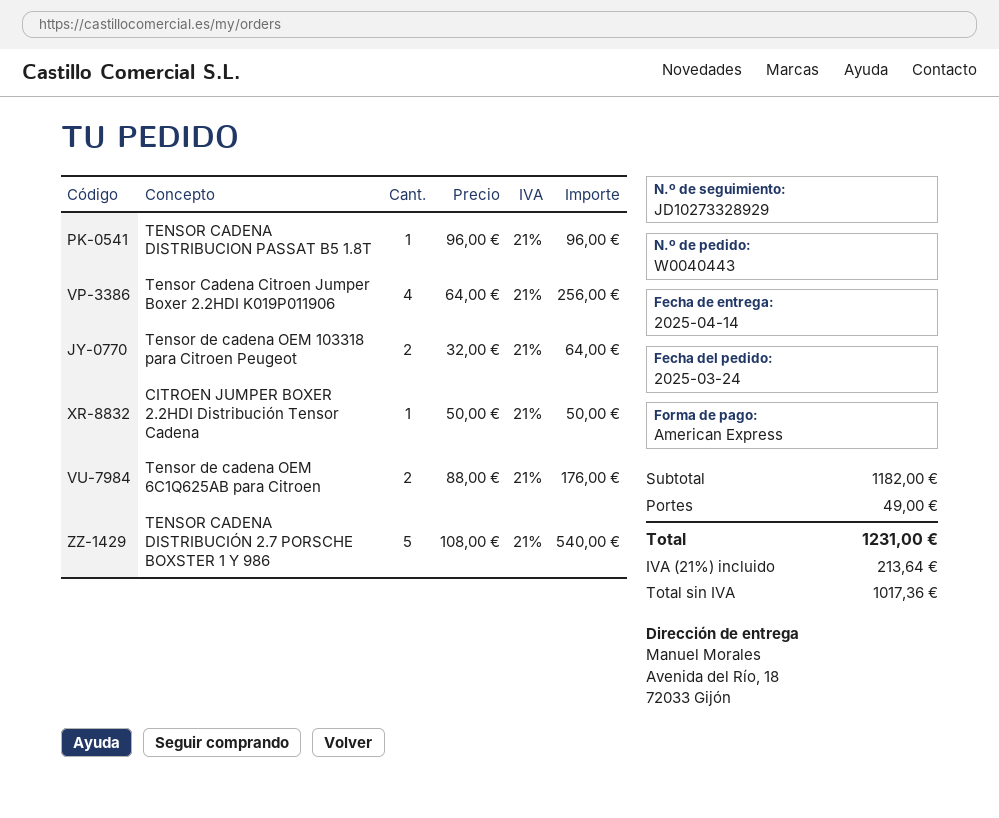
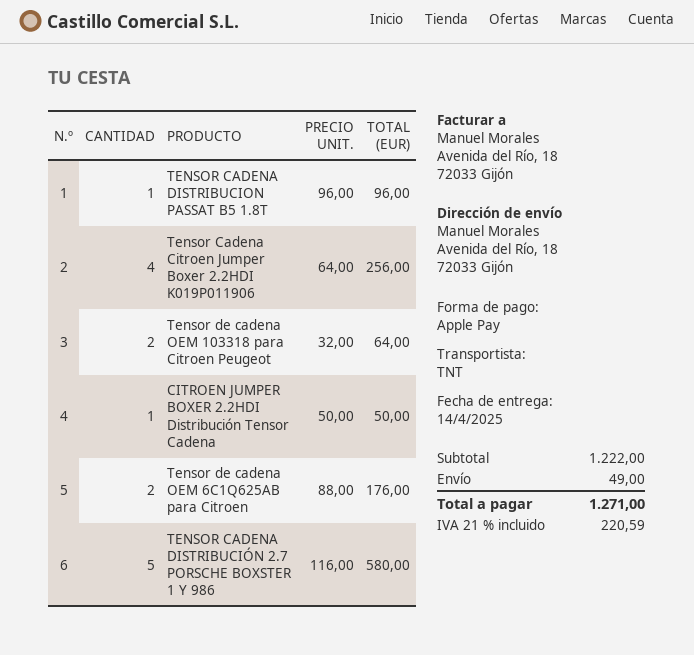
payment method: American Express -> Apple Pay
TENSOR CADENA DISTRIBUCIÓN 2.7 PORSCHE BOXSTER 1 Y 986: 5 x 108.00 = 540.00 -> 5 x 116.00 = 580.00
subtotal: 1182.00 -> 1222.00
tax: 21% = 213.64 -> 21% = 220.59
total: 1231.00 -> 1271.00

